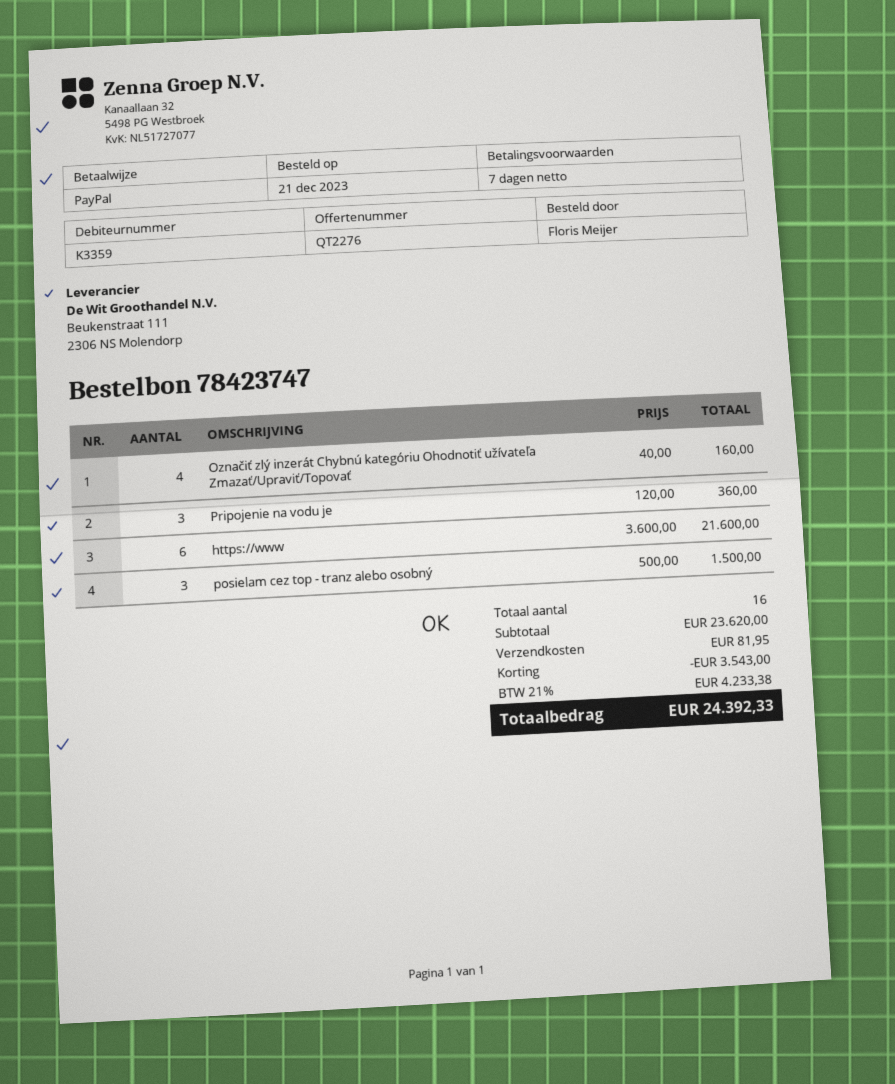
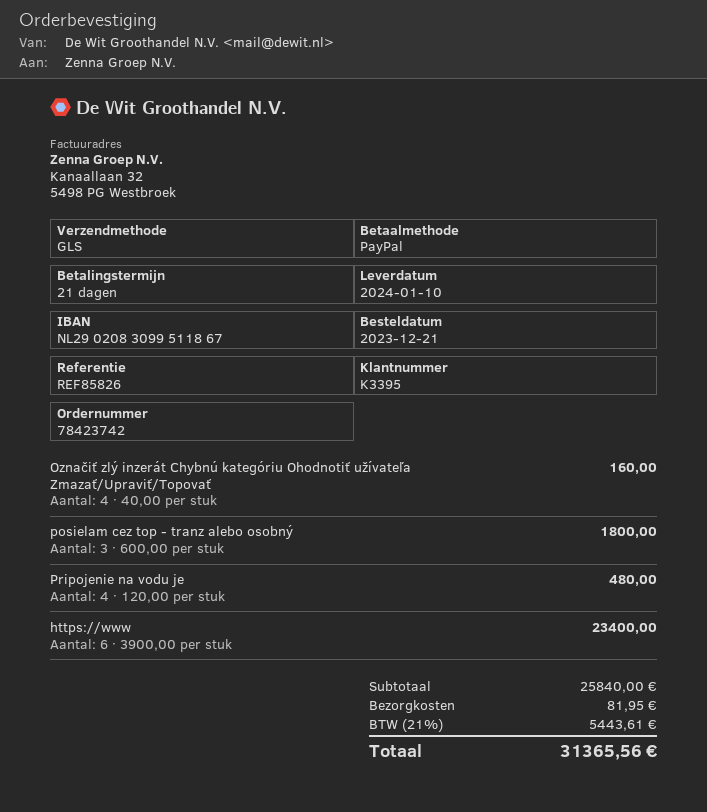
order number: 78423747 -> 78423742
payment terms: 7 days -> 21 days
customer number: K3359 -> K3395
Pripojenie na vodu je: 3 x 120.00 = 360.00 -> 4 x 120.00 = 480.00
https://www: 6 x 3600.00 = 21600.00 -> 6 x 3900.00 = 23400.00
posielam cez top - tranz alebo osobný: 3 x 500.00 = 1500.00 -> 3 x 600.00 = 1800.00
subtotal: 23620.00 -> 25840.00
discount: 3543.00 -> none
tax: 21% = 4233.38 -> 21% = 5443.61
total: 24392.33 -> 31365.56

